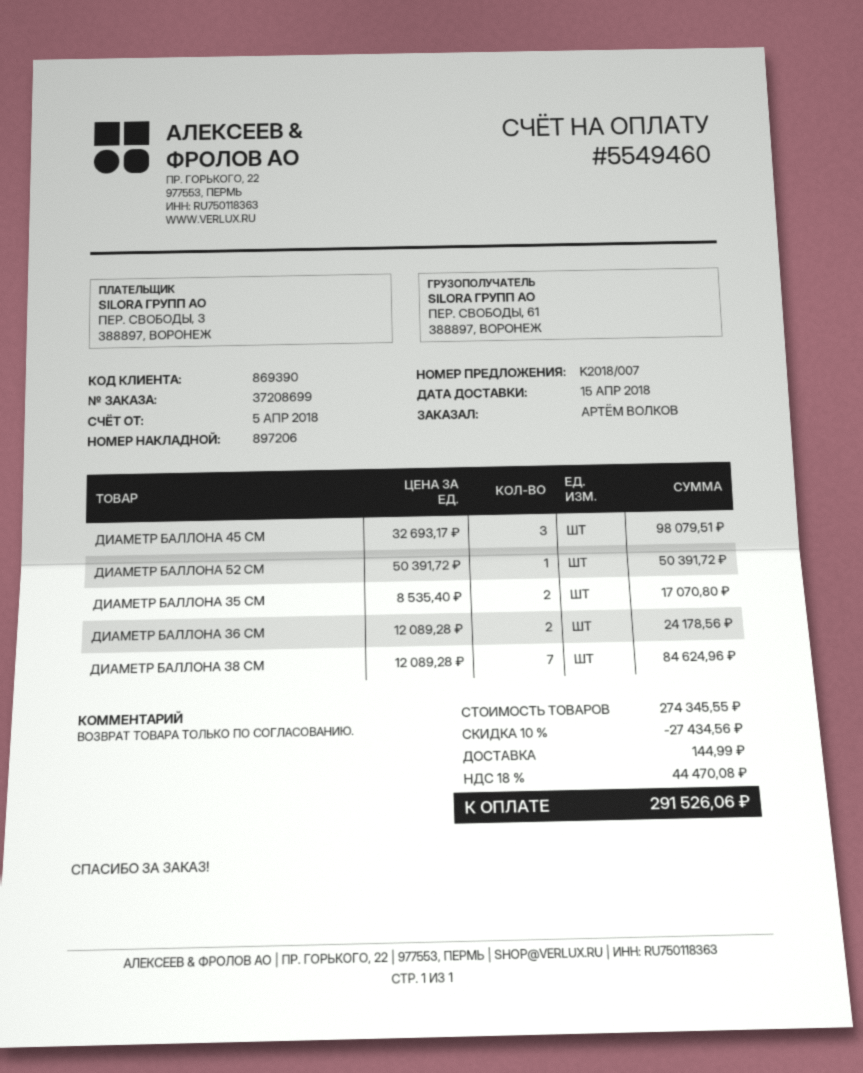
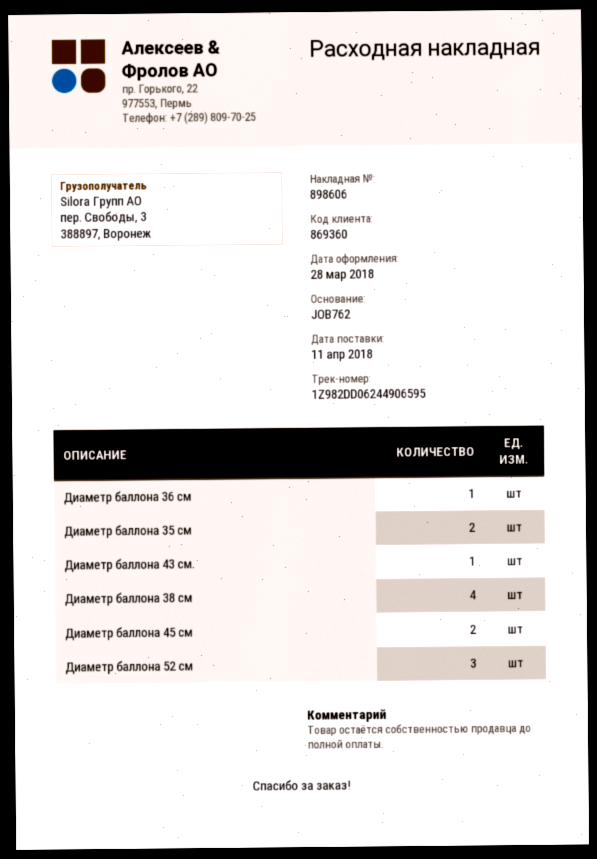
delivery note number: 897206 -> 898606
delivery date: 2018-04-15 -> 2018-04-11
customer number: 869390 -> 869360
ship to: ПЕР. СВОБОДЫ, 61, 388897, ВОРОНЕЖ -> пер. Свободы, 3, 388897, Воронеж
ДИАМЕТР БАЛЛОНА 45 СМ: 3 -> 2
ДИАМЕТР БАЛЛОНА 52 СМ: 1 -> 3
ДИАМЕТР БАЛЛОНА 36 СМ: 2 -> 1
ДИАМЕТР БАЛЛОНА 38 СМ: 7 -> 4
Диаметр баллона 43 см.: none -> 1

